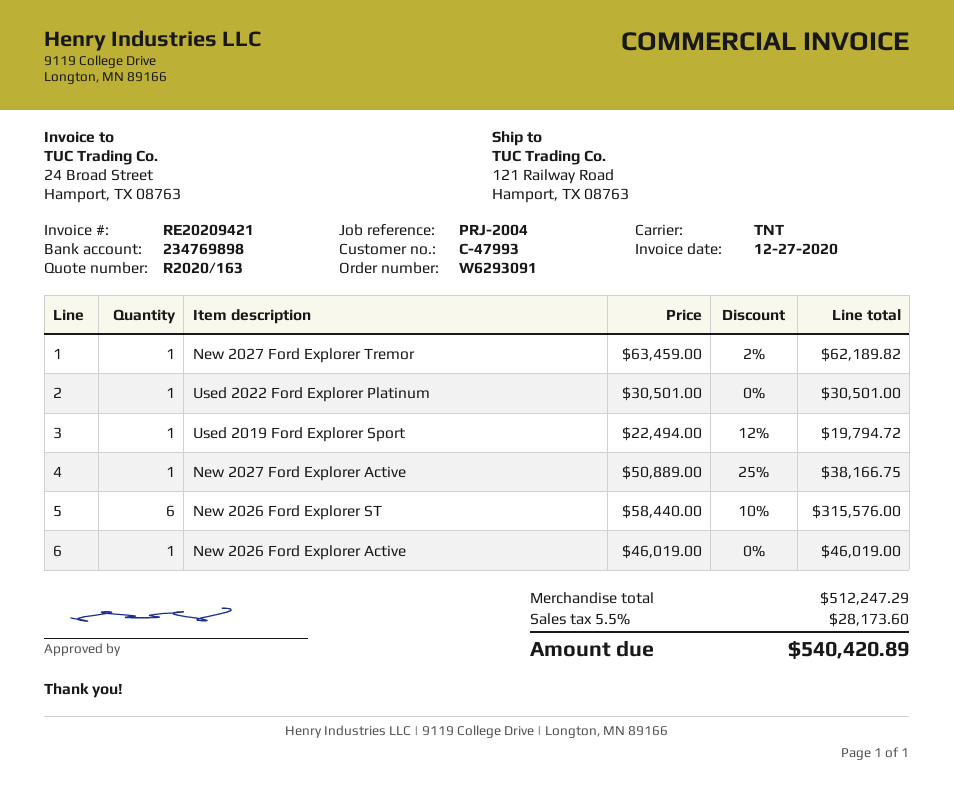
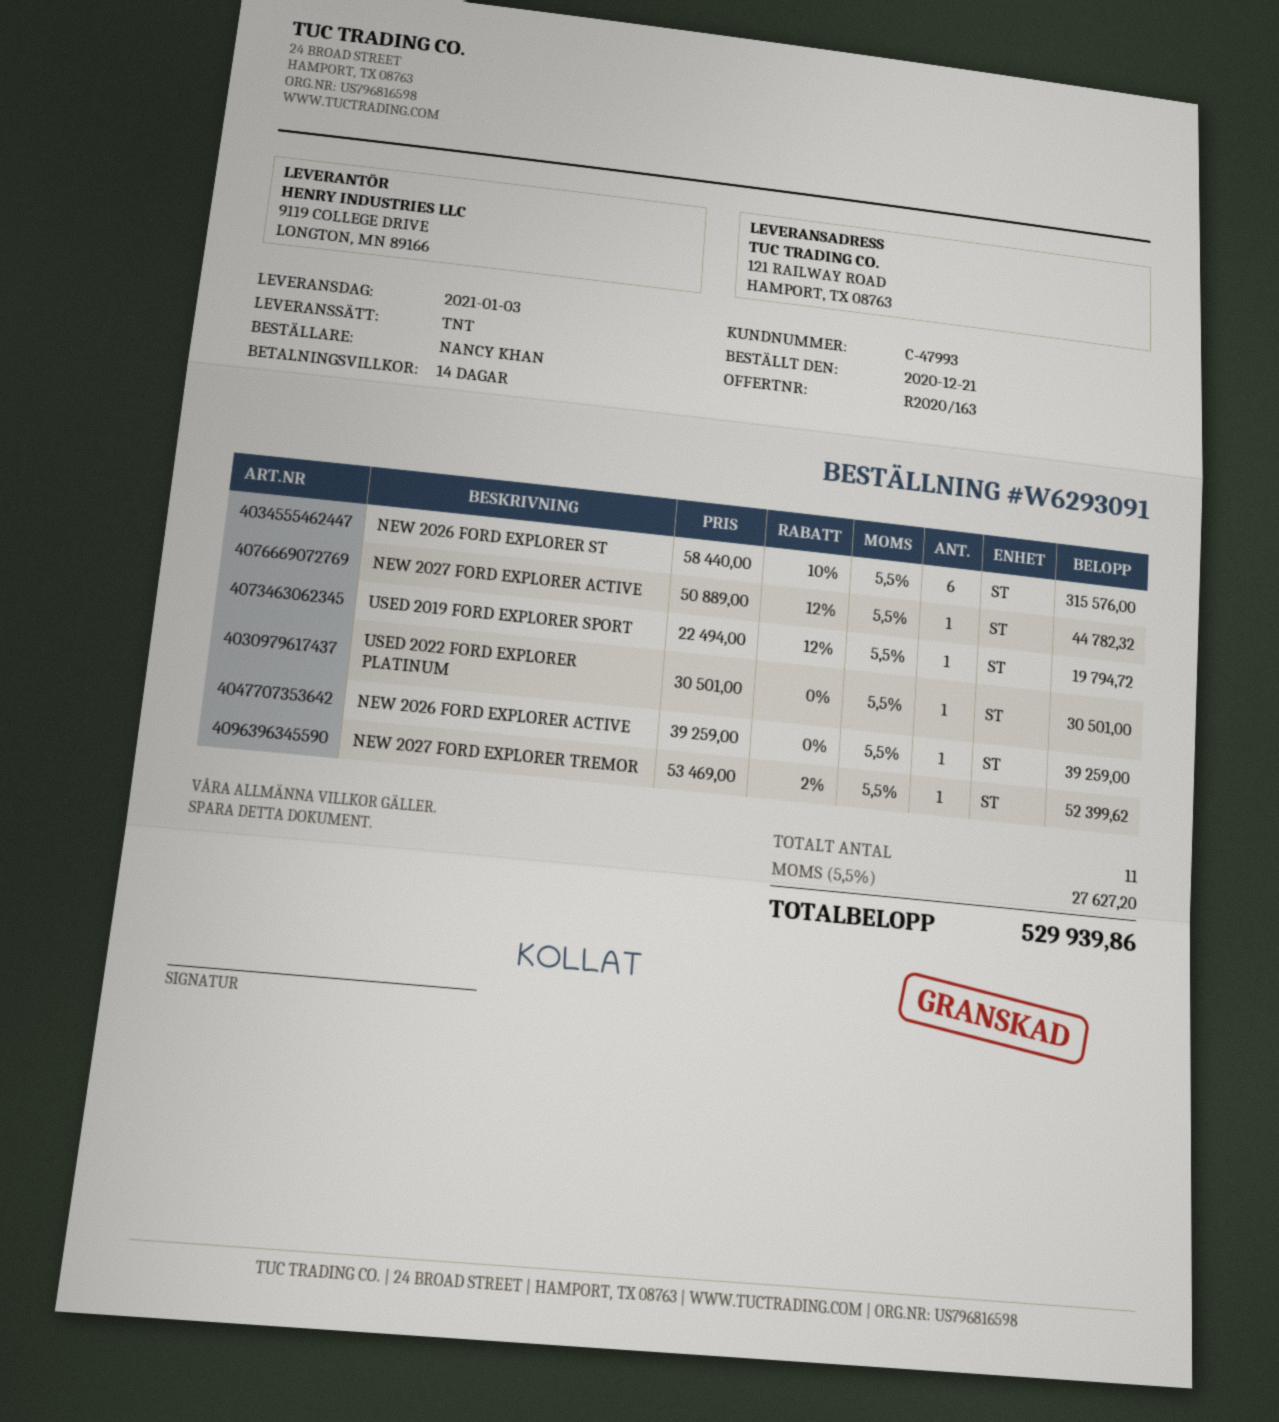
New 2027 Ford Explorer Tremor: 1 x 63459.00 - 2% = 62189.82 -> 1 x 53469.00 - 2% = 52399.62
New 2027 Ford Explorer Active: 1 x 50889.00 - 25% = 38166.75 -> 1 x 50889.00 - 12% = 44782.32
New 2026 Ford Explorer Active: 1 x 46019.00 = 46019.00 -> 1 x 39259.00 = 39259.00
tax: 5.5% = 28173.60 -> 5.5% = 27627.20
total: 540420.89 -> 529939.86

